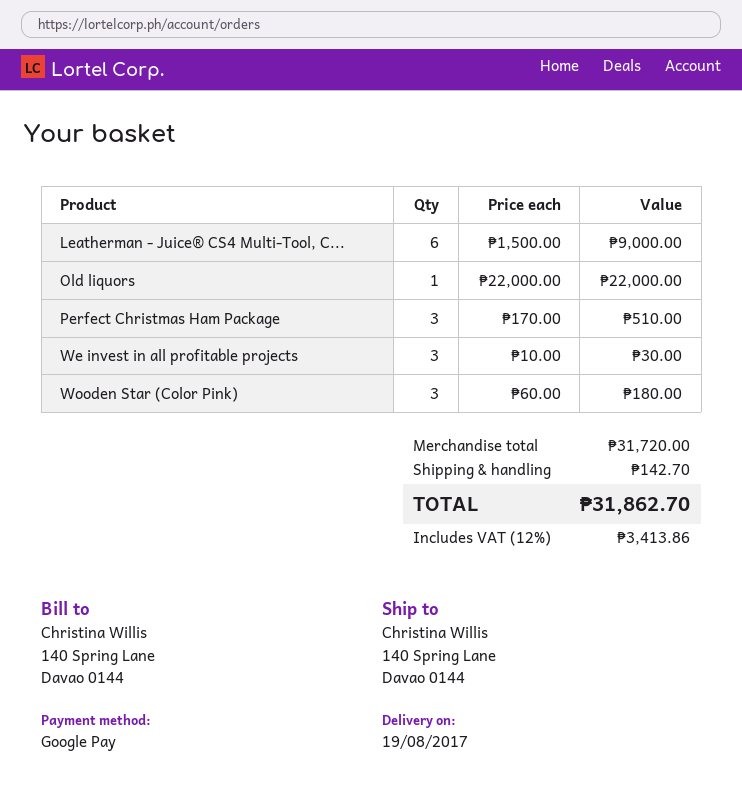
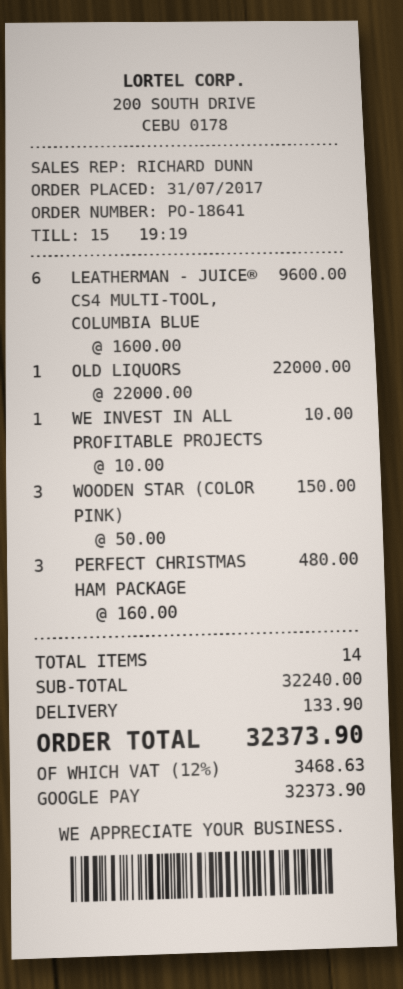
Leatherman - Juice® CS4 Multi-Tool, C...: 6 x 1500.00 = 9000.00 -> 6 x 1600.00 = 9600.00
Perfect Christmas Ham Package: 3 x 170.00 = 510.00 -> 3 x 160.00 = 480.00
We invest in all profitable projects: 3 x 10.00 = 30.00 -> 1 x 10.00 = 10.00
Wooden Star (Color Pink): 3 x 60.00 = 180.00 -> 3 x 50.00 = 150.00
subtotal: 31720.00 -> 32240.00
shipping: 142.70 -> 133.90
tax: 12% = 3413.86 -> 12% = 3468.63
total: 31862.70 -> 32373.90

